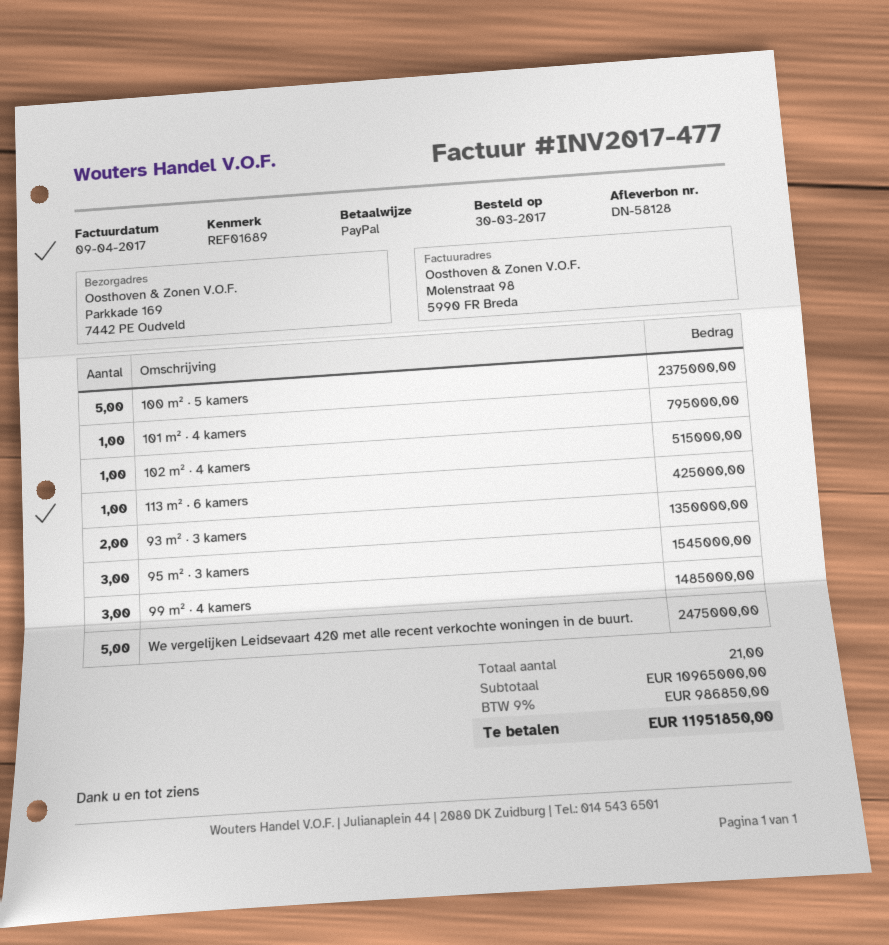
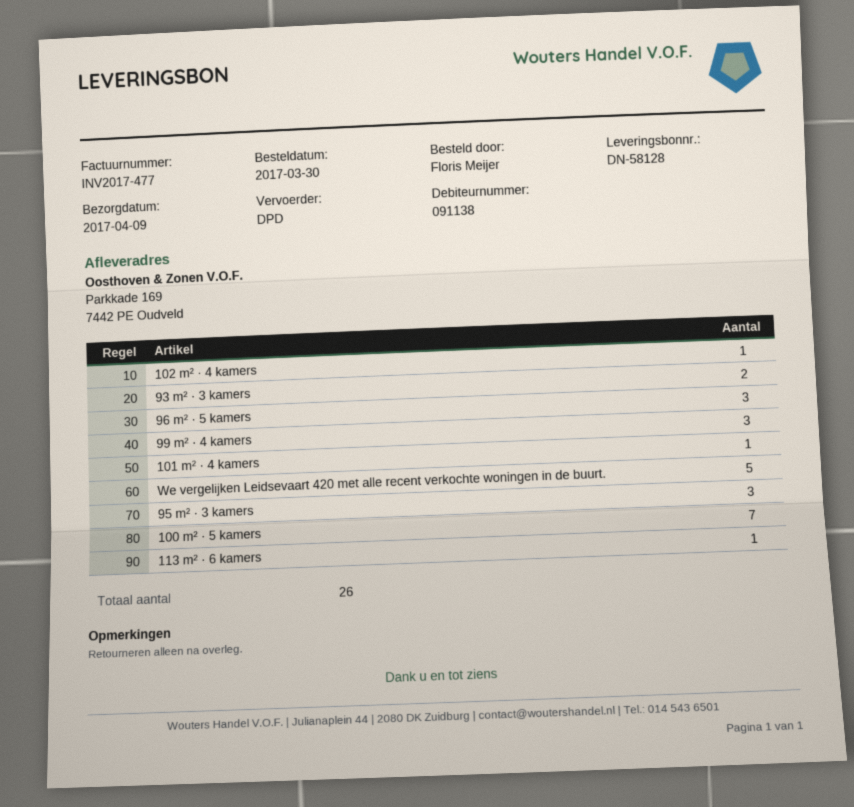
100 m² · 5 kamers: 5 -> 7
96 m² · 5 kamers: none -> 3
total quantity: 21 -> 26

